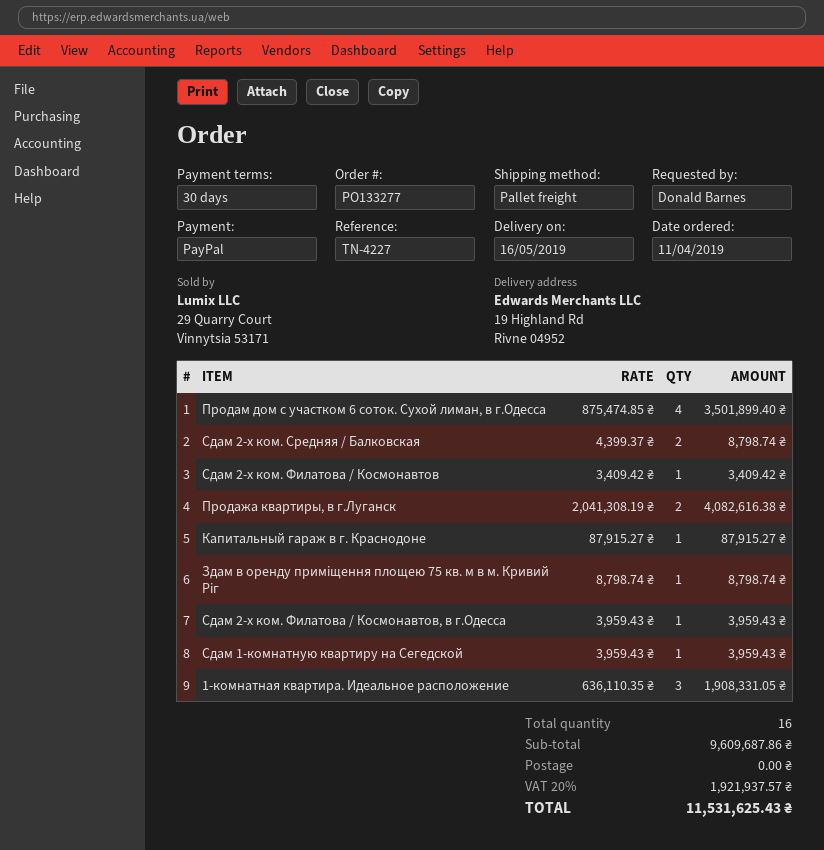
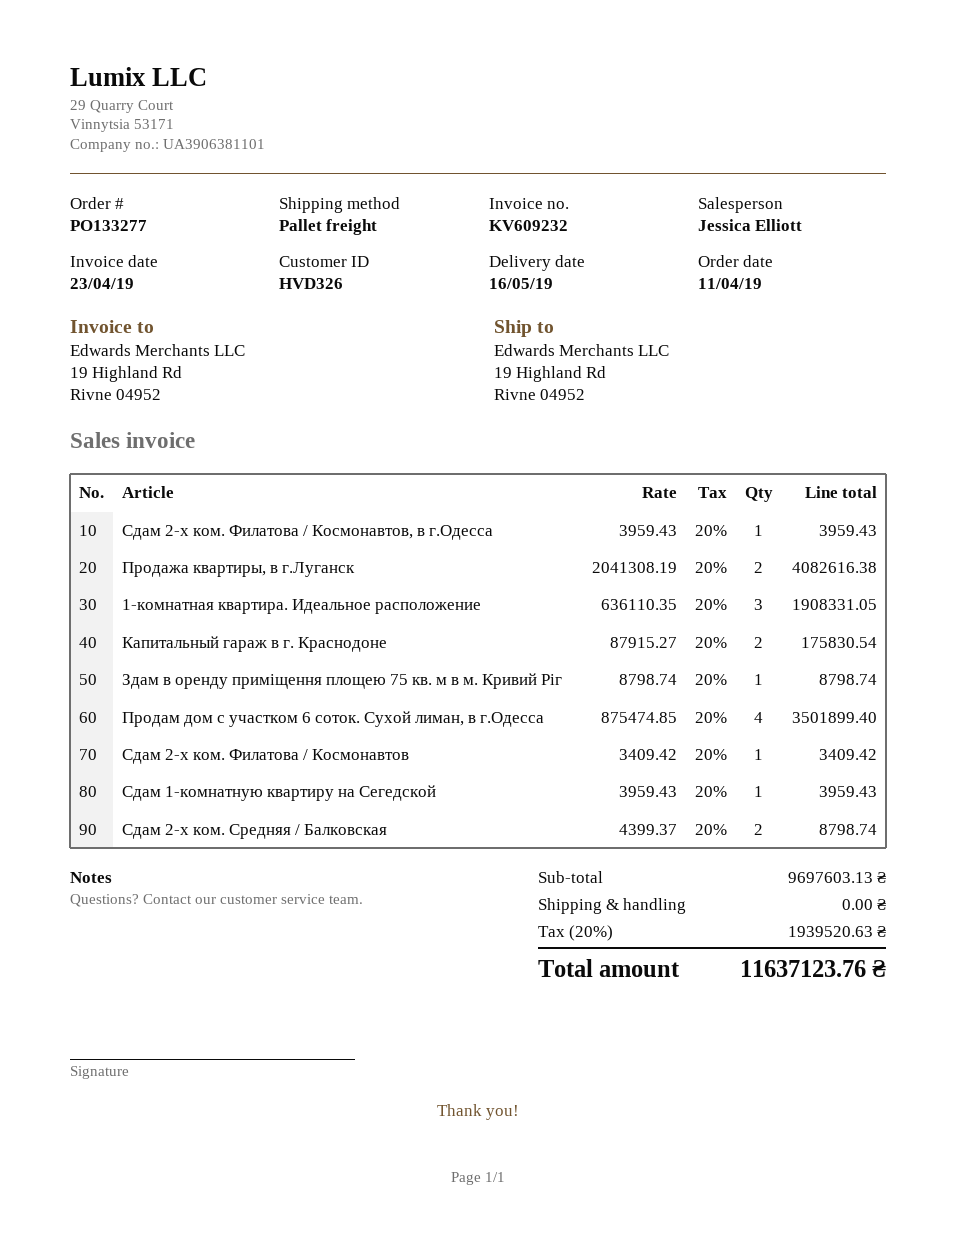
Капитальный гараж в г. Краснодоне: 1 x 87915.27 = 87915.27 -> 2 x 87915.27 = 175830.54
subtotal: 9609687.86 -> 9697603.13
tax: 20% = 1921937.57 -> 20% = 1939520.63
total: 11531625.43 -> 11637123.76

